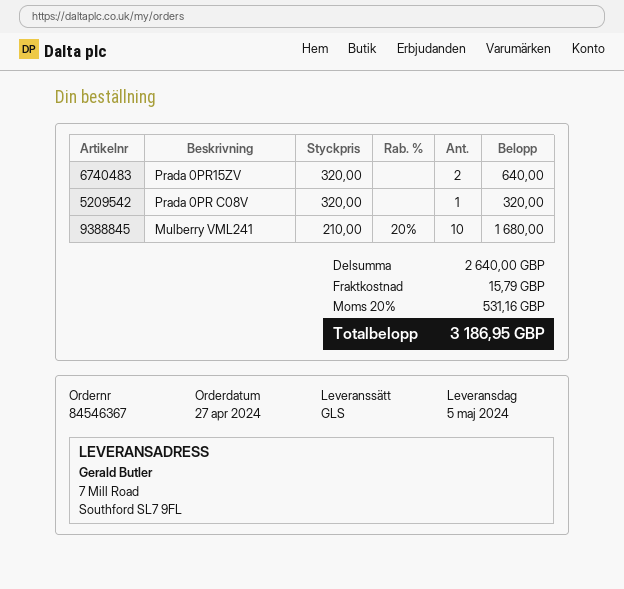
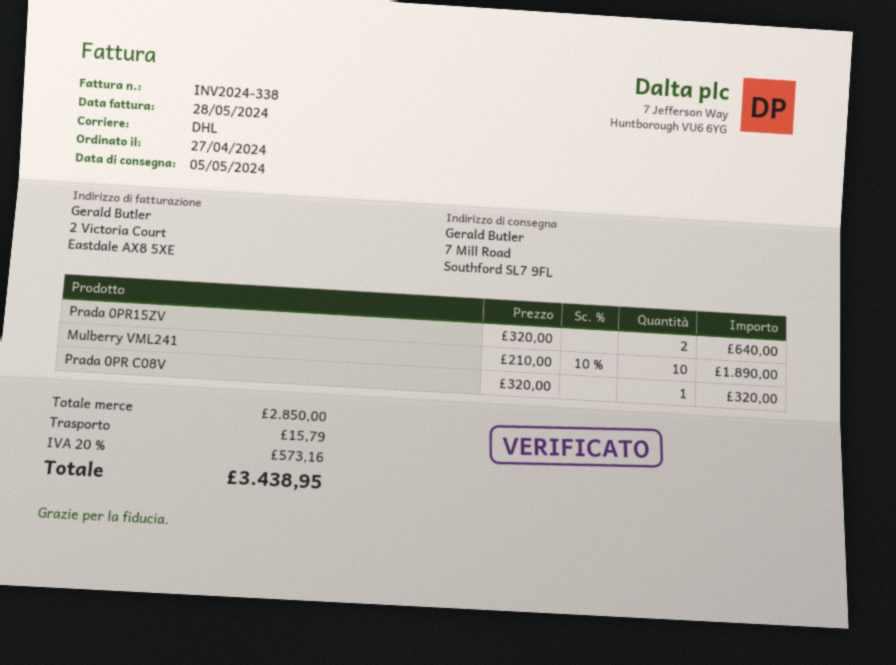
shipping method: GLS -> DHL
Mulberry VML241: 10 x 210.00 - 20% = 1680.00 -> 10 x 210.00 - 10% = 1890.00
subtotal: 2640.00 -> 2850.00
tax: 20% = 531.16 -> 20% = 573.16
total: 3186.95 -> 3438.95

